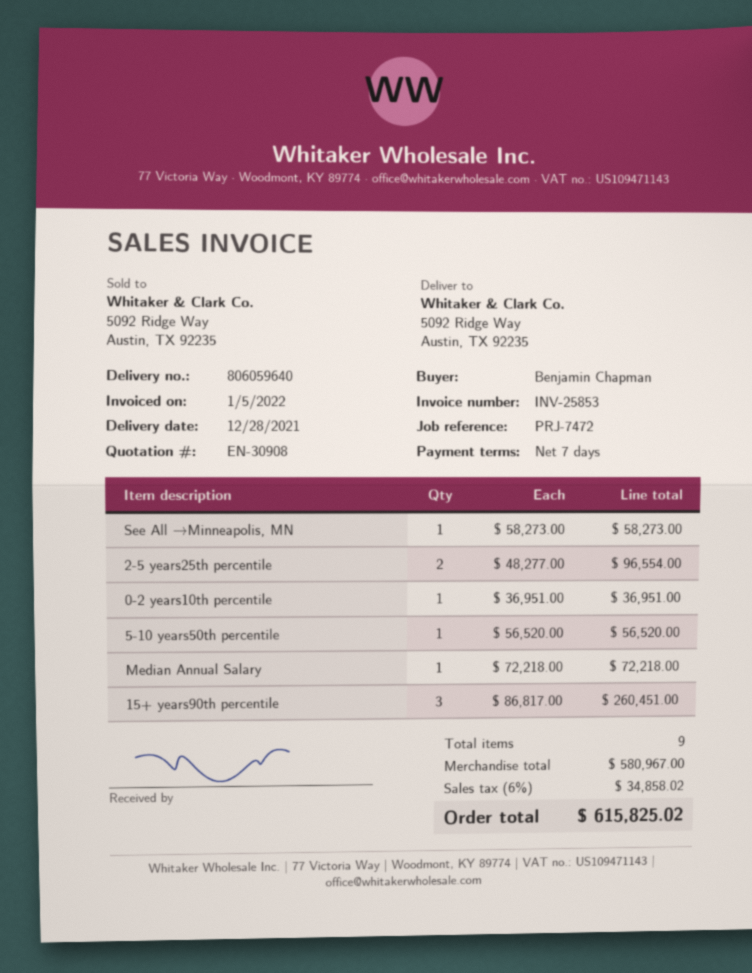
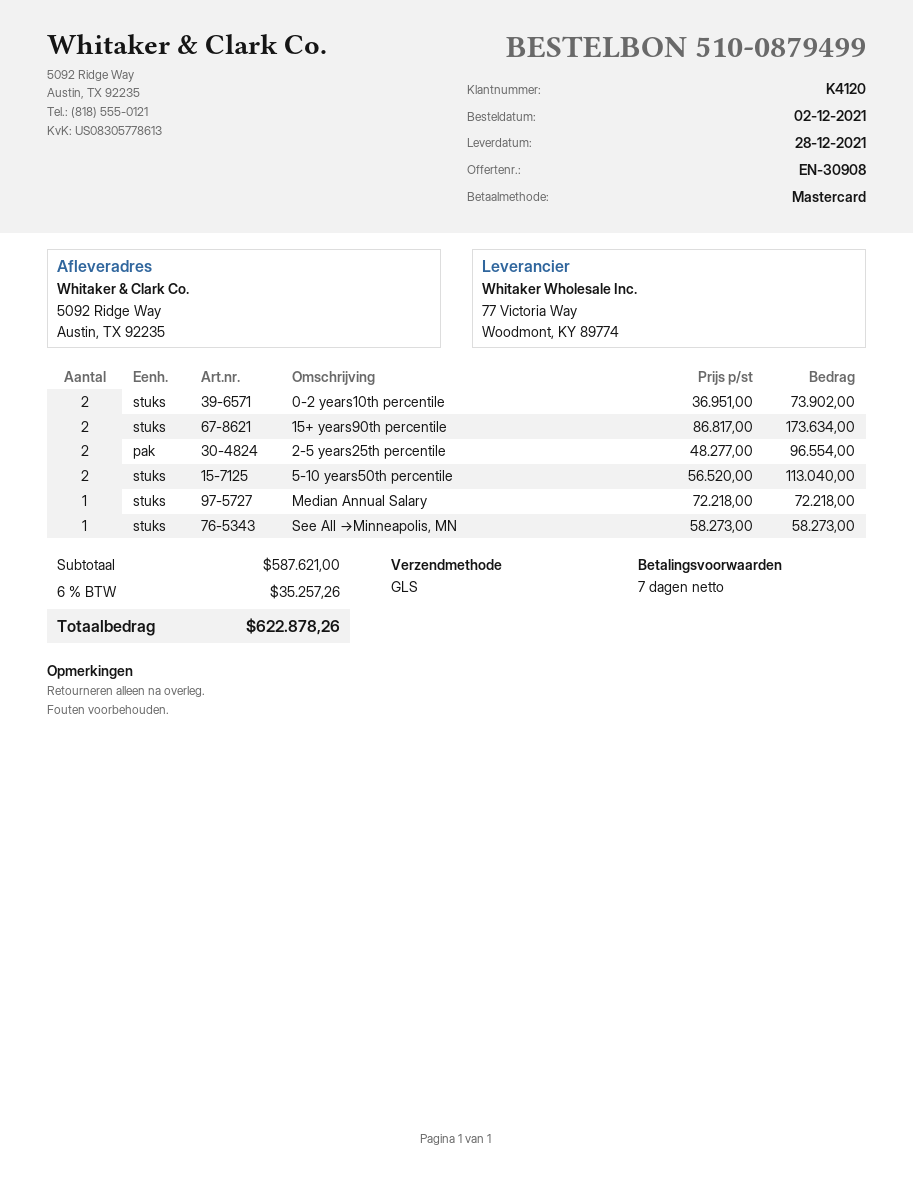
0-2 years10th percentile: 1 x 36951.00 = 36951.00 -> 2 x 36951.00 = 73902.00
5-10 years50th percentile: 1 x 56520.00 = 56520.00 -> 2 x 56520.00 = 113040.00
15+ years90th percentile: 3 x 86817.00 = 260451.00 -> 2 x 86817.00 = 173634.00
subtotal: 580967.00 -> 587621.00
tax: 6% = 34858.02 -> 6% = 35257.26
total: 615825.02 -> 622878.26

